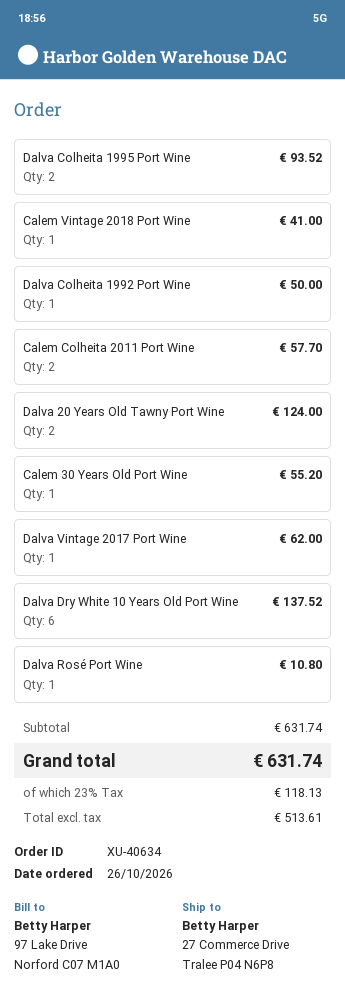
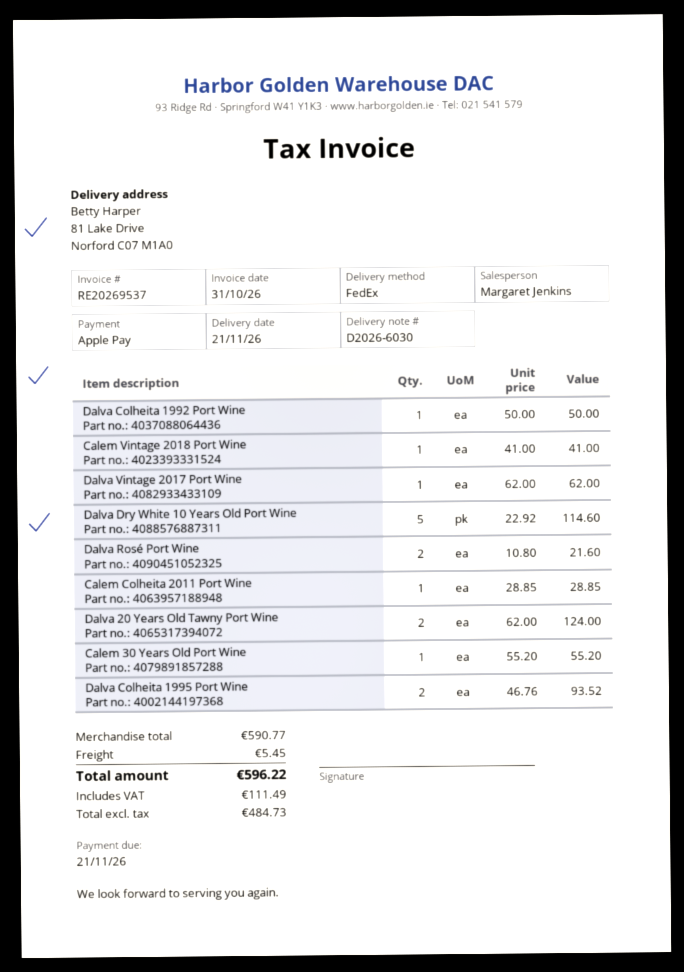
ship to: 27 Commerce Drive, Tralee P04 N6P8 -> 81 Lake Drive, Norford C07 M1A0
Calem Colheita 2011 Port Wine: 2 for 57.70 -> 1 for 28.85
Dalva Dry White 10 Years Old Port Wine: 6 for 137.52 -> 5 for 114.60
Dalva Rosé Port Wine: 1 for 10.80 -> 2 for 21.60
subtotal: 631.74 -> 590.77
shipping: none -> 5.45
net: 513.61 -> 484.73
tax: 118.13 -> 111.49
total: 631.74 -> 596.22

